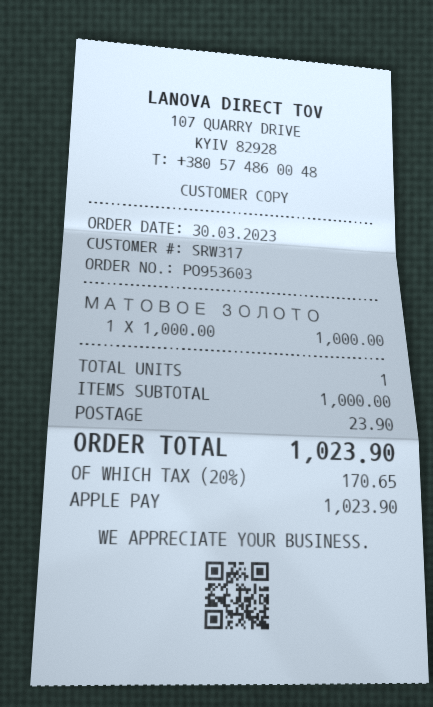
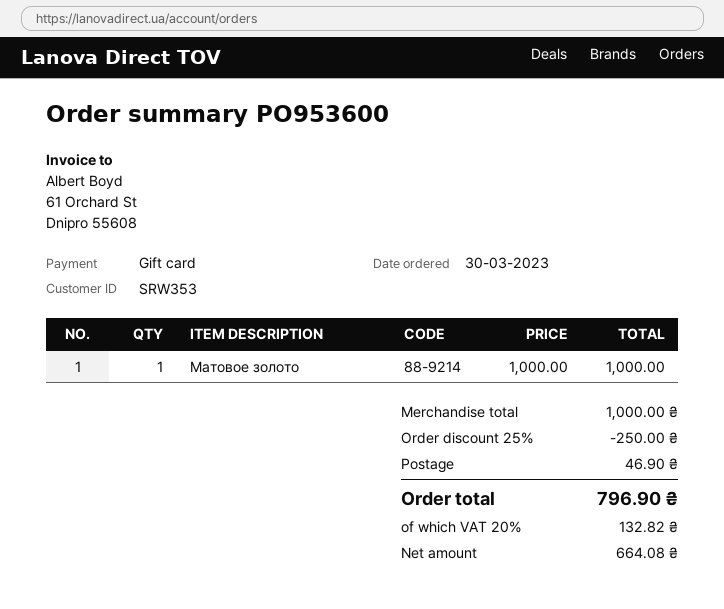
order number: PO953603 -> PO953600
customer number: SRW317 -> SRW353
payment method: Apple Pay -> gift card
discount: none -> 25% = 250.00
shipping: 23.90 -> 46.90
tax: 20% = 170.65 -> 20% = 132.82
total: 1023.90 -> 796.90

